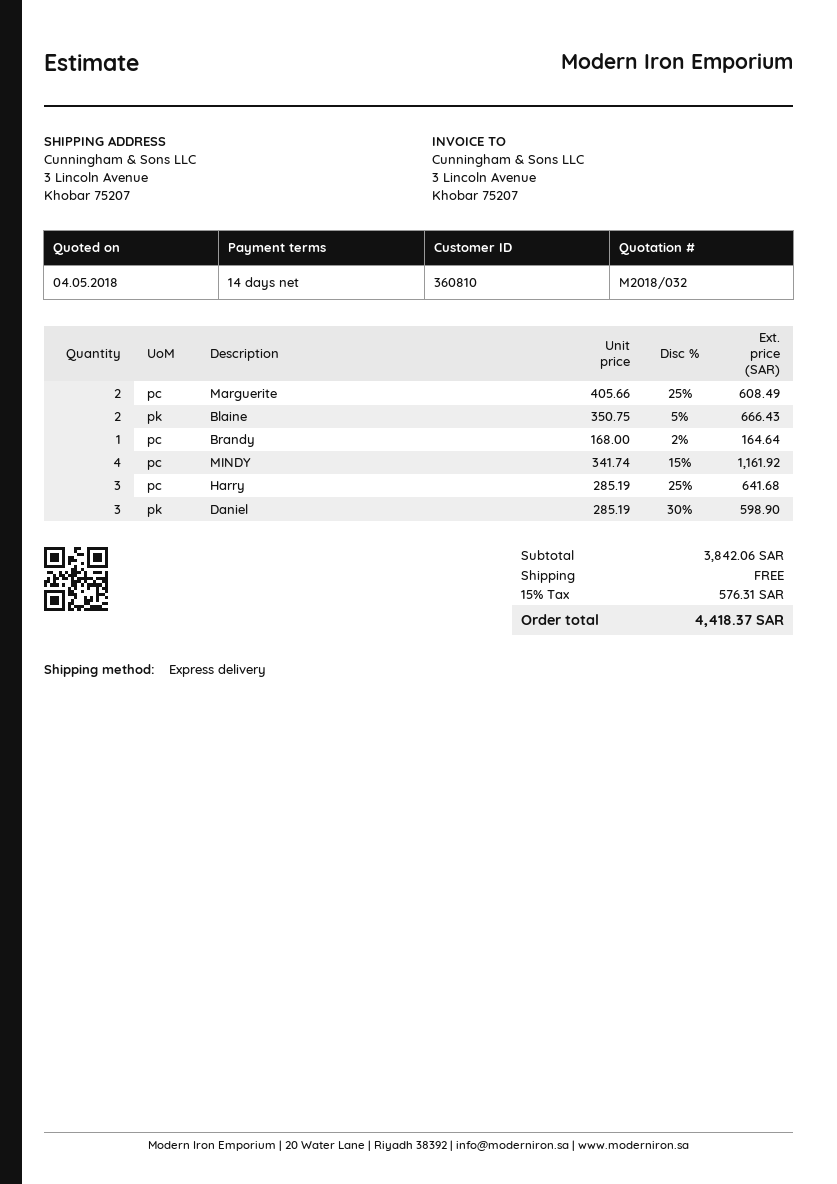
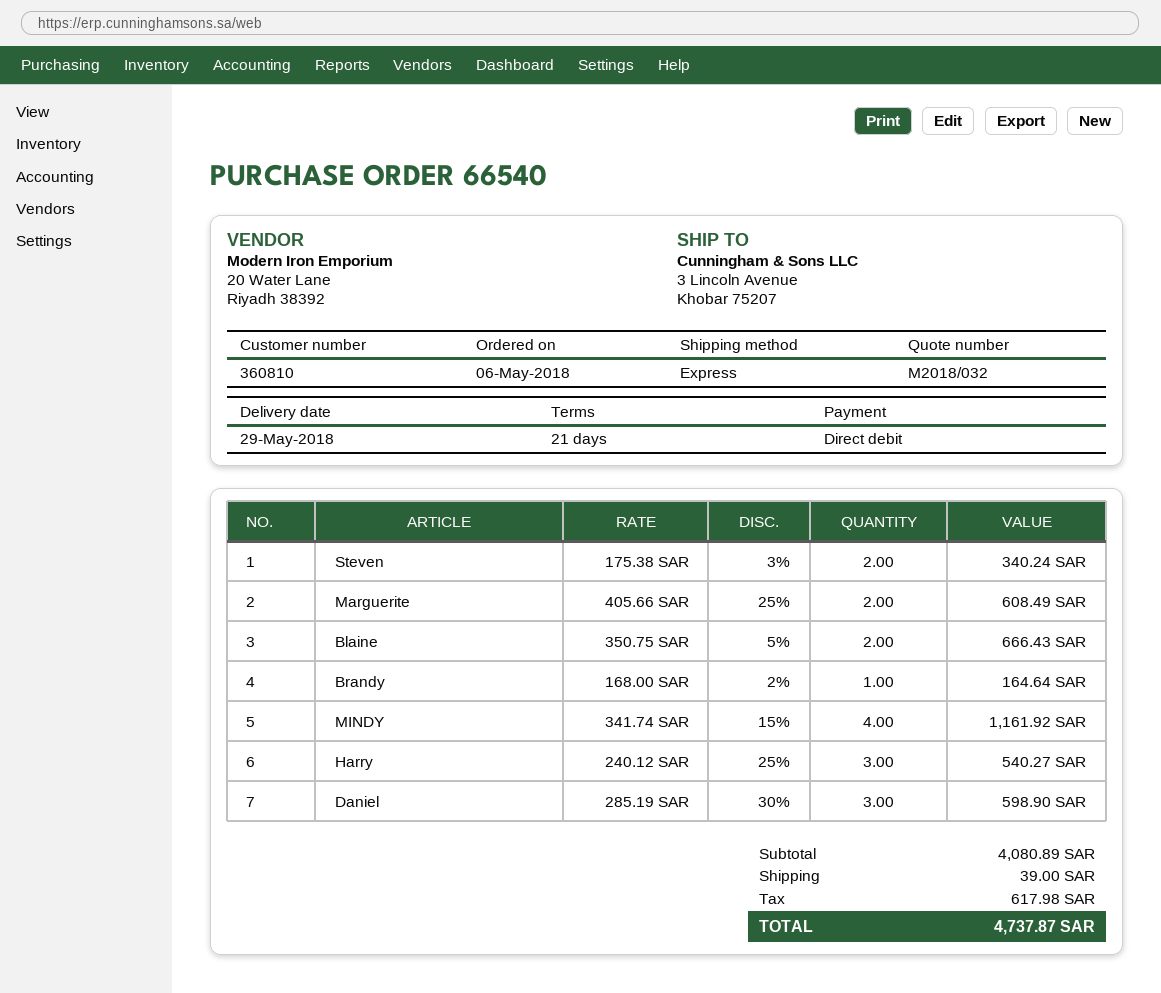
payment terms: 14 days -> 21 days
Harry: 3 x 285.19 - 25% = 641.68 -> 3 x 240.12 - 25% = 540.27
Steven: none -> 2 x 175.38 - 3% = 340.24
subtotal: 3842.06 -> 4080.89
shipping: 0.00 -> 39.00
tax: 576.31 -> 617.98
total: 4418.37 -> 4737.87

